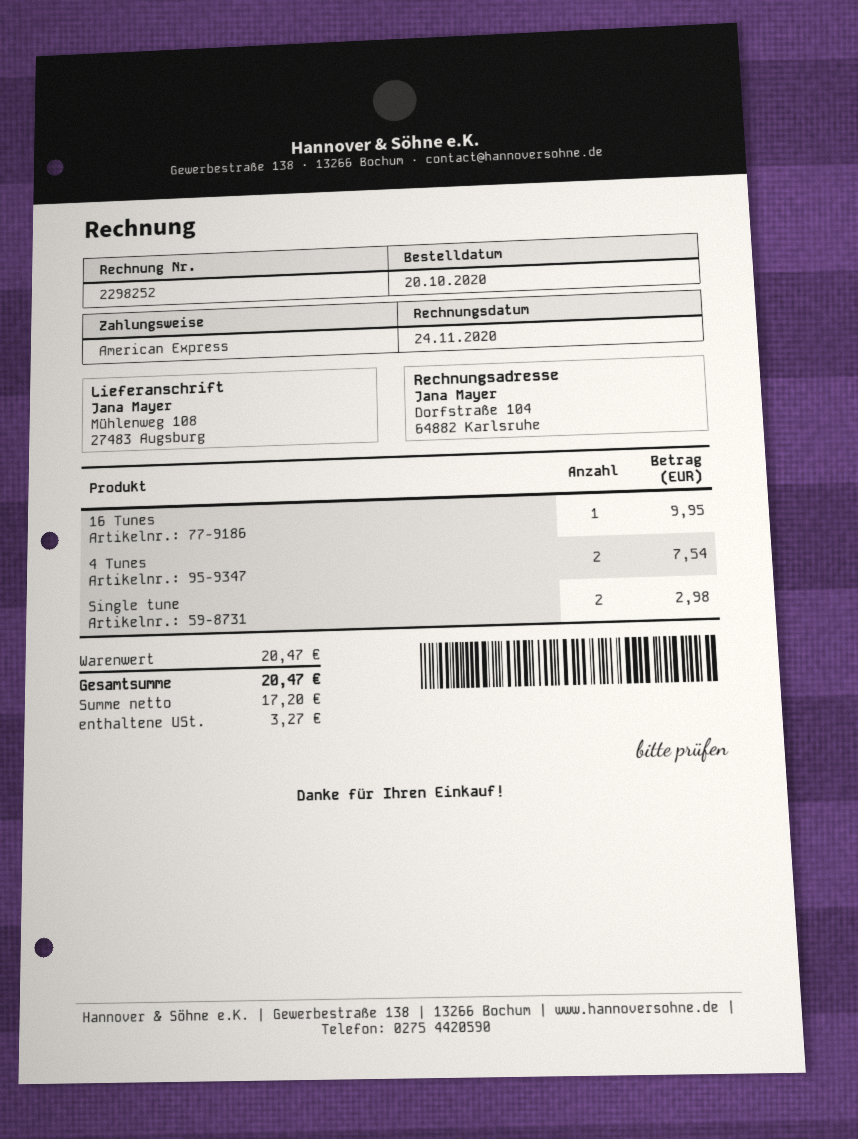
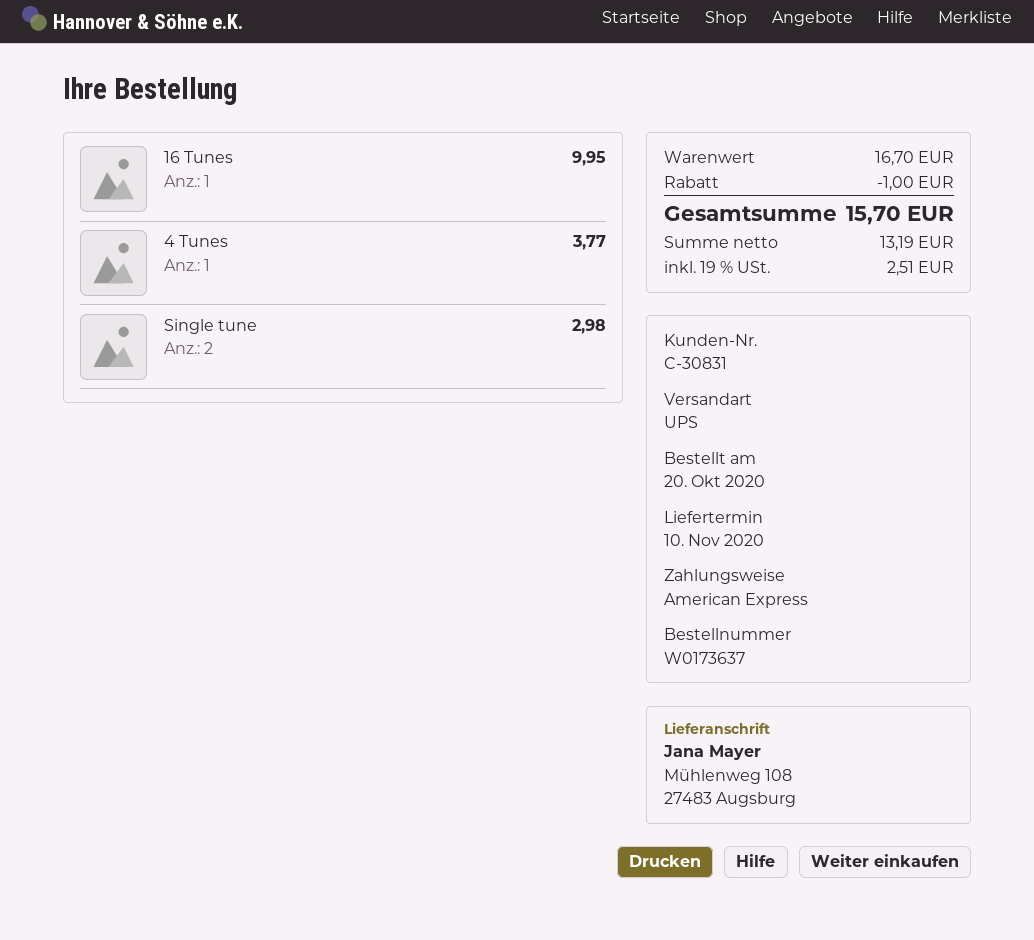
4 Tunes: 2 for 7.54 -> 1 for 3.77
subtotal: 20.47 -> 16.70
discount: none -> 1.00
net: 17.20 -> 13.19
tax: 3.27 -> 2.51
total: 20.47 -> 15.70

